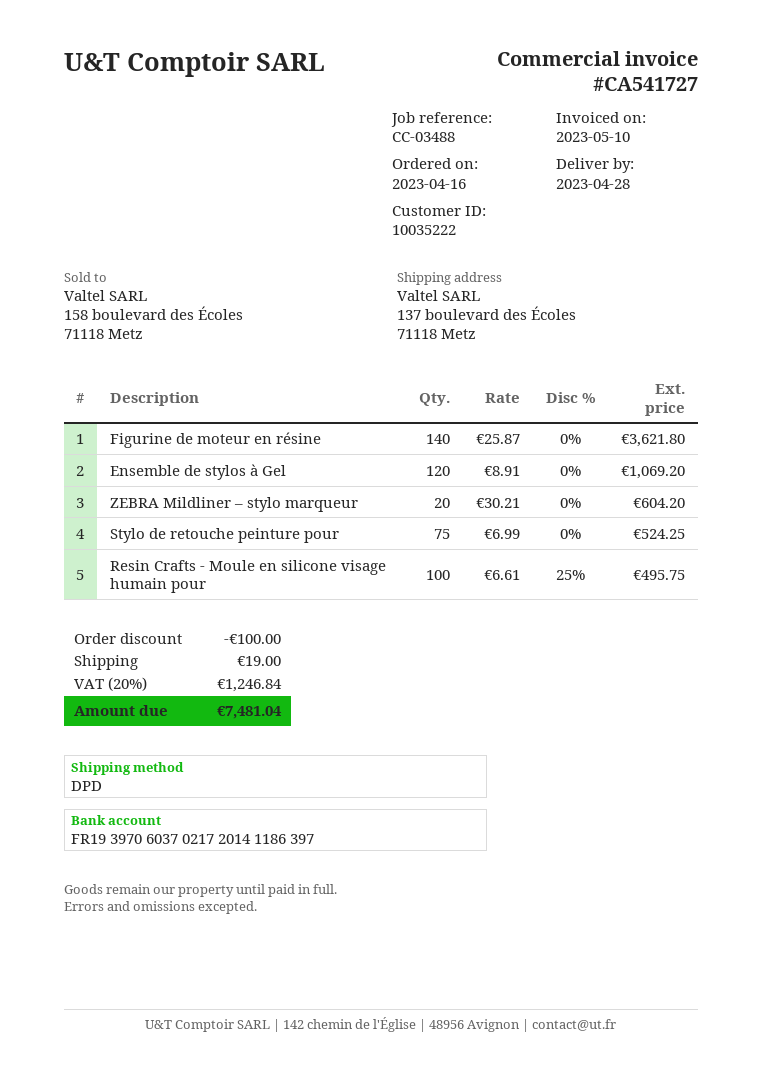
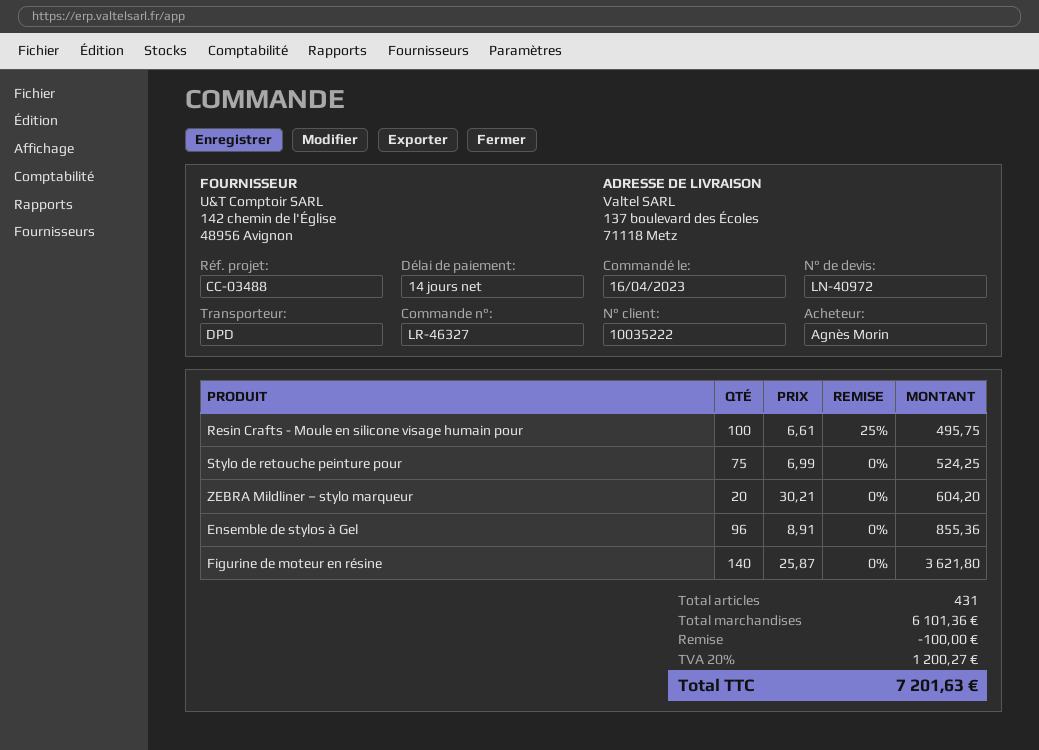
Ensemble de stylos à Gel: 120 x 8.91 = 1069.20 -> 96 x 8.91 = 855.36
shipping: 19.00 -> none
tax: 20% = 1246.84 -> 20% = 1200.27
total: 7481.04 -> 7201.63

